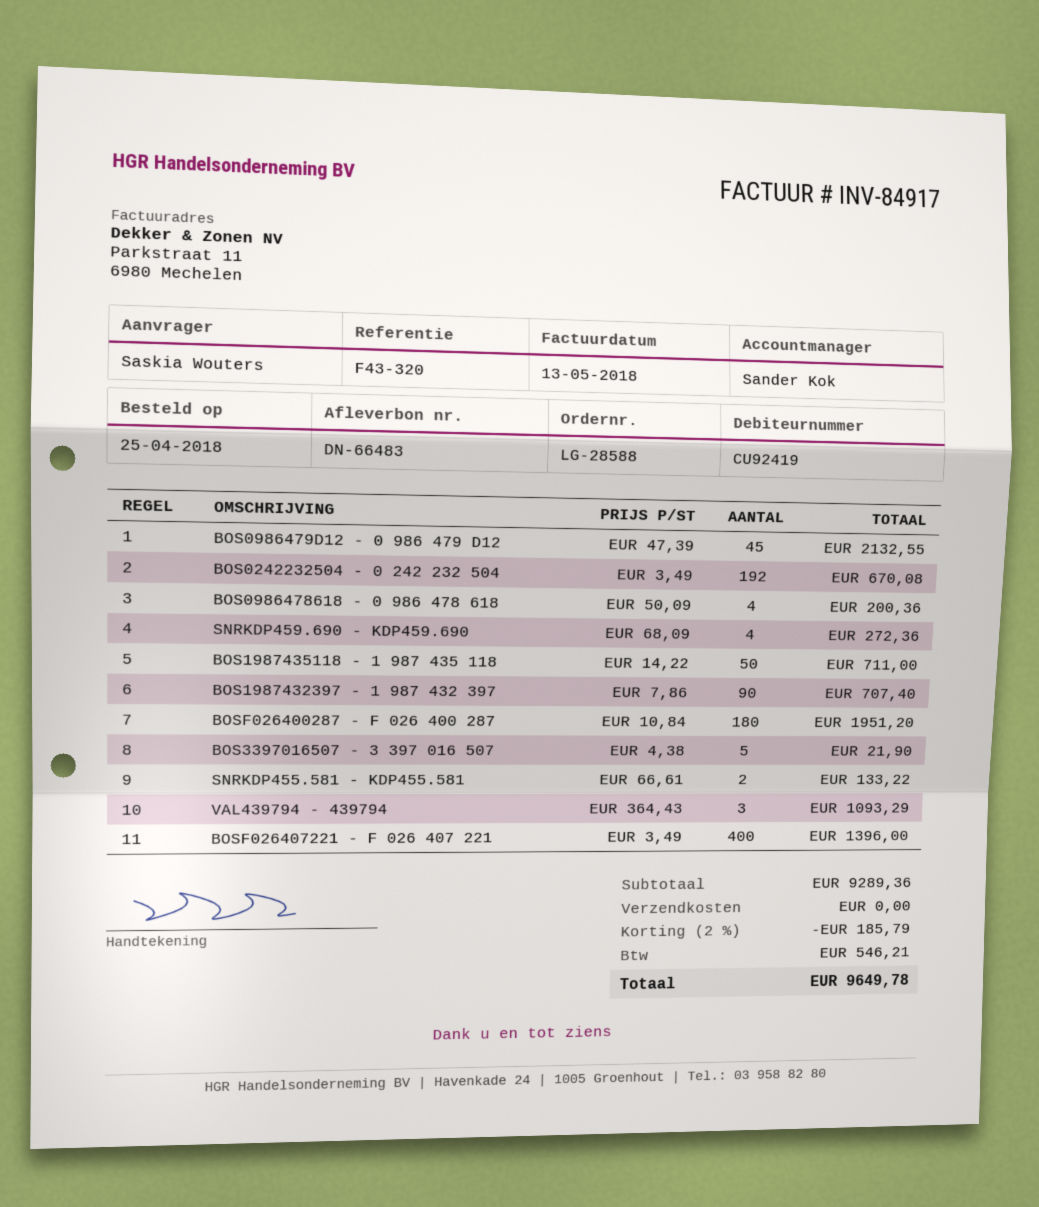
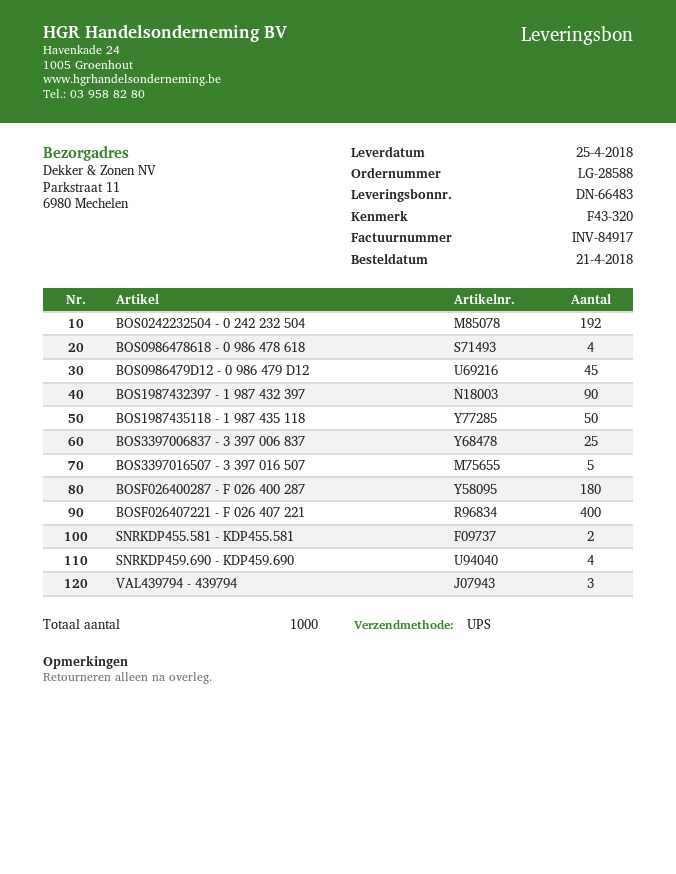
order date: 2018-04-25 -> 2018-04-21
BOS3397006837 - 3 397 006 837: none -> 25

